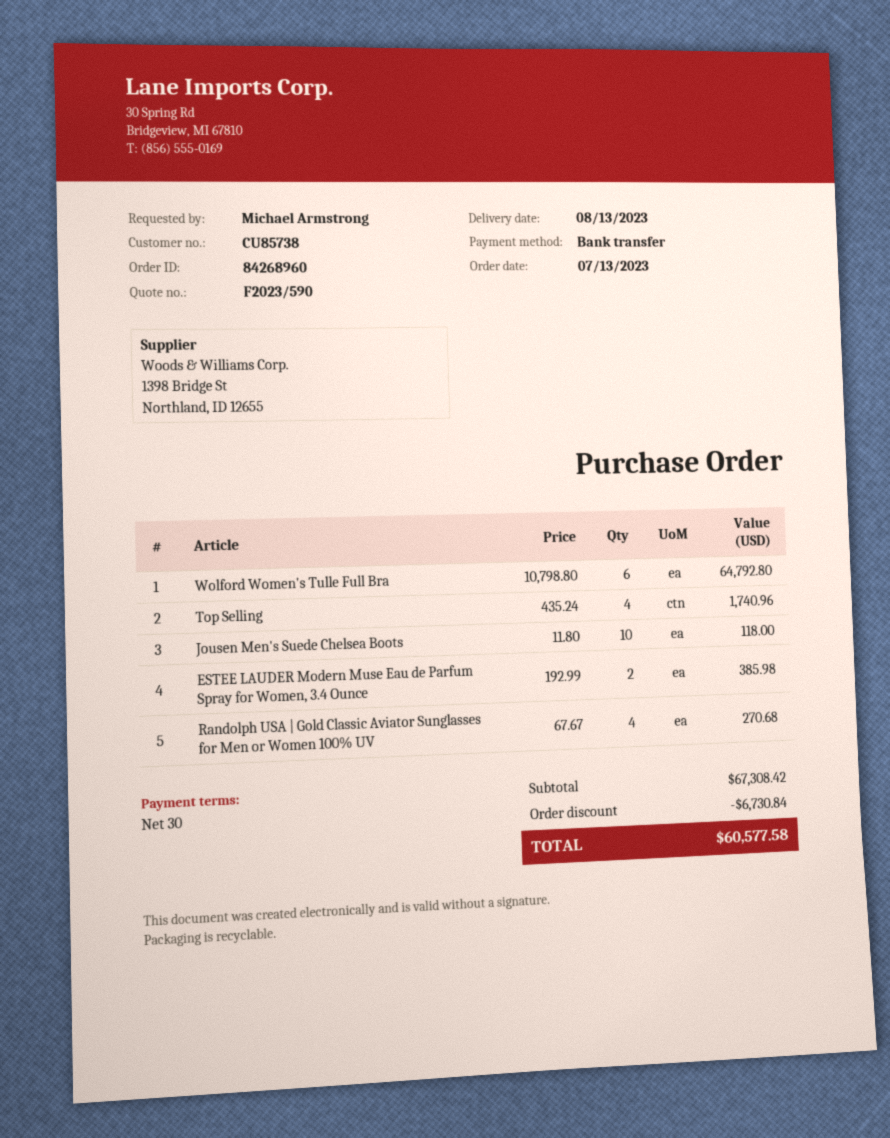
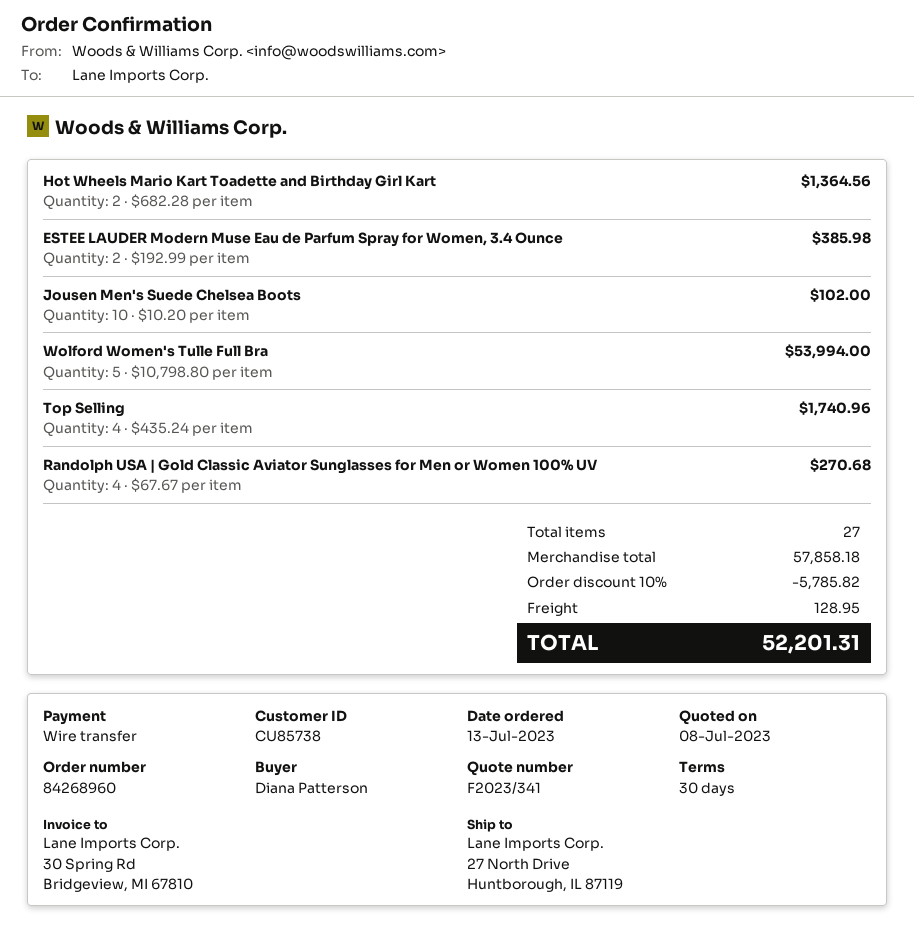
quote number: F2023/590 -> F2023/341
ordered by: Michael Armstrong -> Diana Patterson
Wolford Women's Tulle Full Bra: 6 x 10798.80 = 64792.80 -> 5 x 10798.80 = 53994.00
Jousen Men's Suede Chelsea Boots: 10 x 11.80 = 118.00 -> 10 x 10.20 = 102.00
Hot Wheels Mario Kart Toadette and Birthday Girl Kart: none -> 2 x 682.28 = 1364.56
subtotal: 67308.42 -> 57858.18
discount: 6730.84 -> 5785.82
shipping: none -> 128.95
total: 60577.58 -> 52201.31

